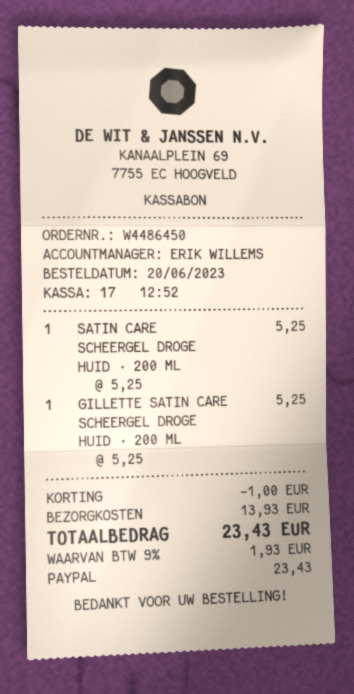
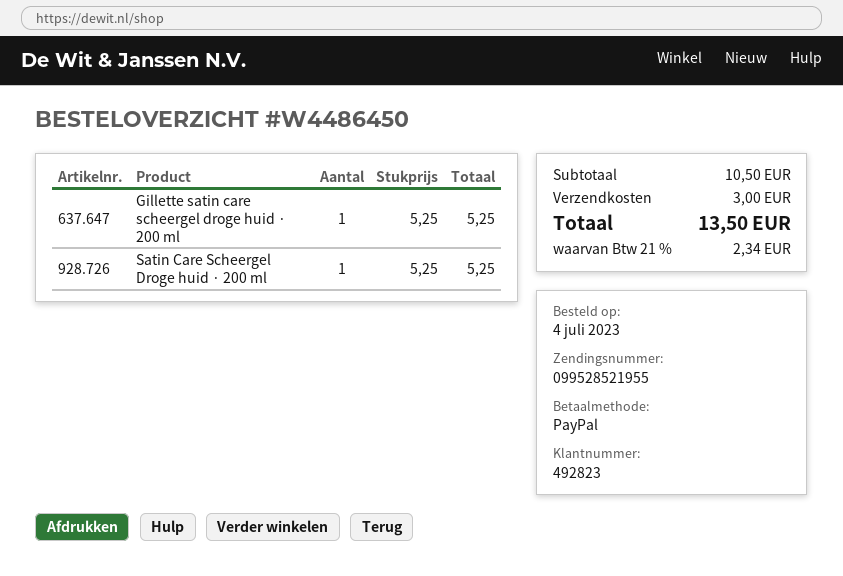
order date: 2023-06-20 -> 2023-07-04
discount: 1.00 -> none
shipping: 13.93 -> 3.00
tax: 9% = 1.93 -> 21% = 2.34
total: 23.43 -> 13.50

